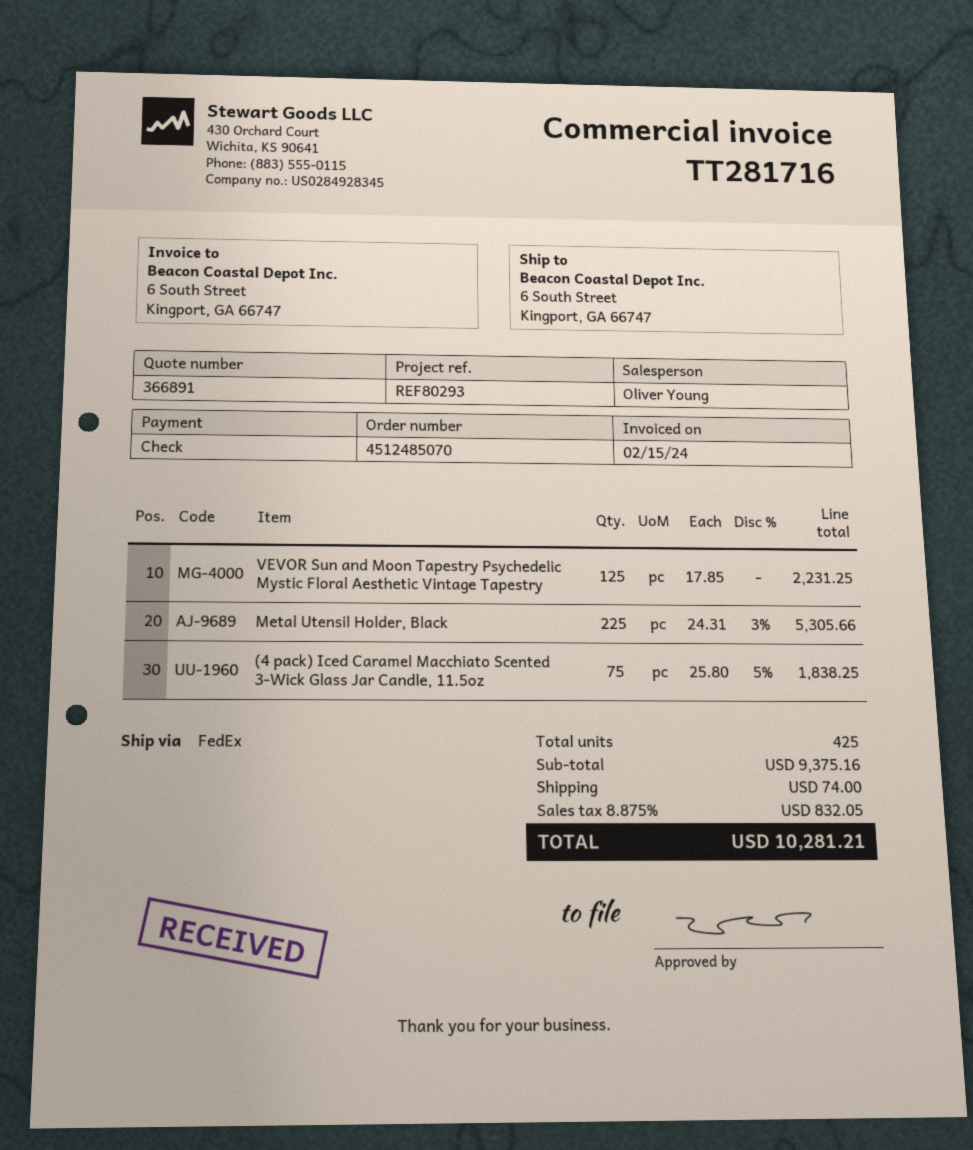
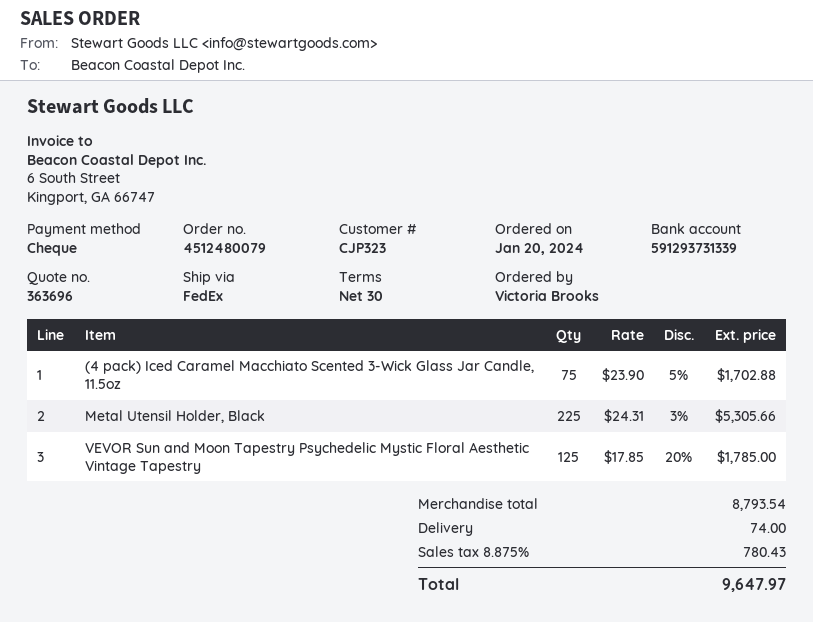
quote number: 366891 -> 363696
order number: 4512485070 -> 4512480079
VEVOR Sun and Moon Tapestry Psychedelic Mystic Floral Aesthetic Vintage Tapestry: 125 x 17.85 = 2231.25 -> 125 x 17.85 - 20% = 1785.00
(4 pack) Iced Caramel Macchiato Scented 3-Wick Glass Jar Candle, 11.5oz: 75 x 25.80 - 5% = 1838.25 -> 75 x 23.90 - 5% = 1702.88
subtotal: 9375.16 -> 8793.54
tax: 8.875% = 832.05 -> 8.875% = 780.43
total: 10281.21 -> 9647.97

